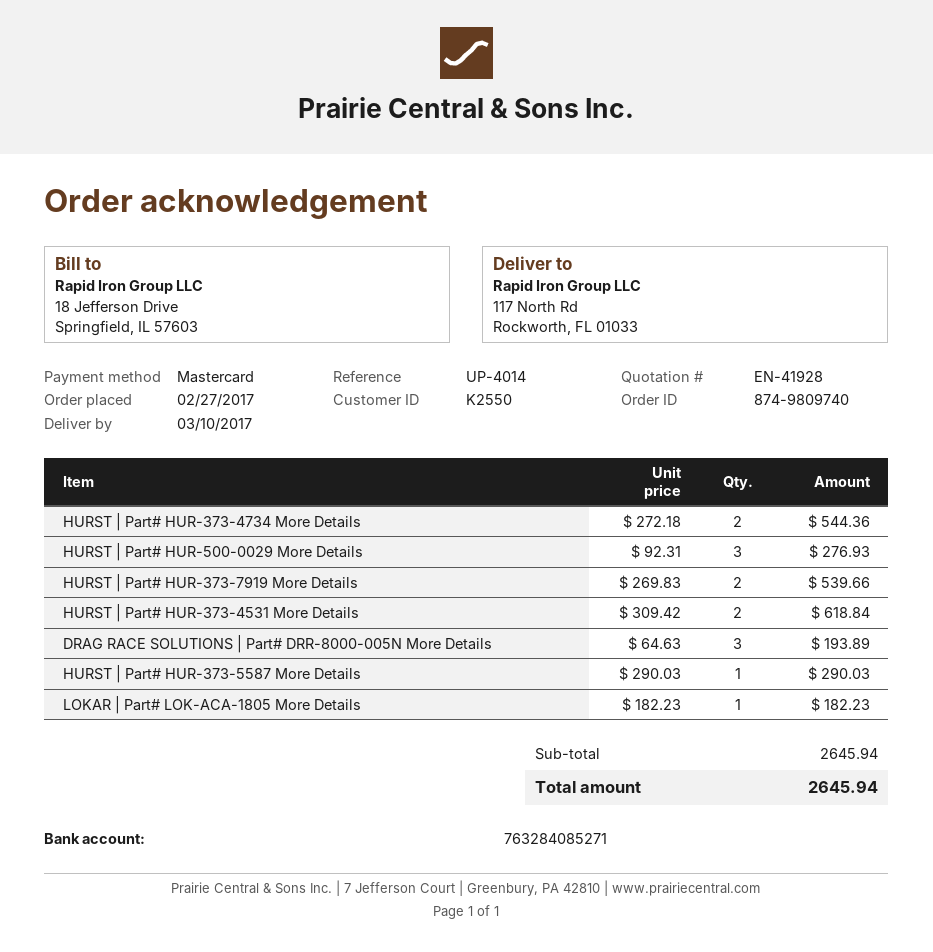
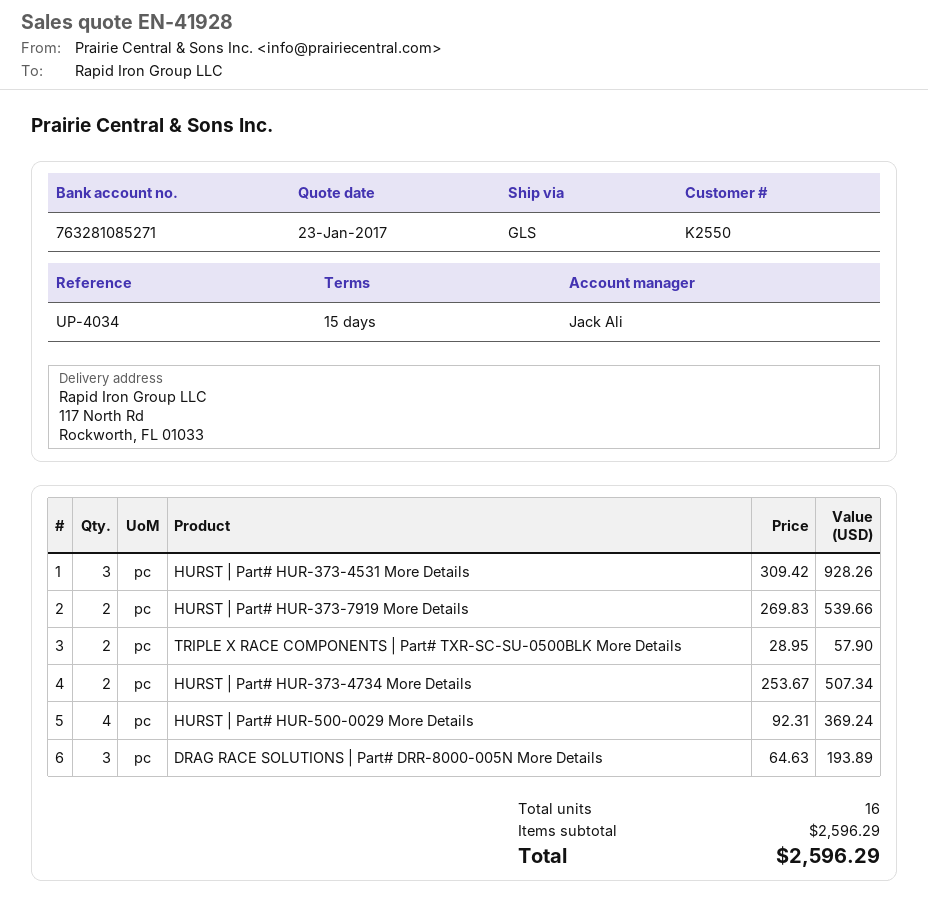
reference: UP-4014 -> UP-4034
bank account: 763284085271 -> 763281085271
HURST | Part# HUR-373-4734 More Details: 2 x 272.18 = 544.36 -> 2 x 253.67 = 507.34
HURST | Part# HUR-500-0029 More Details: 3 x 92.31 = 276.93 -> 4 x 92.31 = 369.24
HURST | Part# HUR-373-4531 More Details: 2 x 309.42 = 618.84 -> 3 x 309.42 = 928.26
HURST | Part# HUR-373-5587 More Details: 1 x 290.03 = 290.03 -> none
LOKAR | Part# LOK-ACA-1805 More Details: 1 x 182.23 = 182.23 -> none
TRIPLE X RACE COMPONENTS | Part# TXR-SC-SU-0500BLK More Details: none -> 2 x 28.95 = 57.90
subtotal: 2645.94 -> 2596.29
total: 2645.94 -> 2596.29

